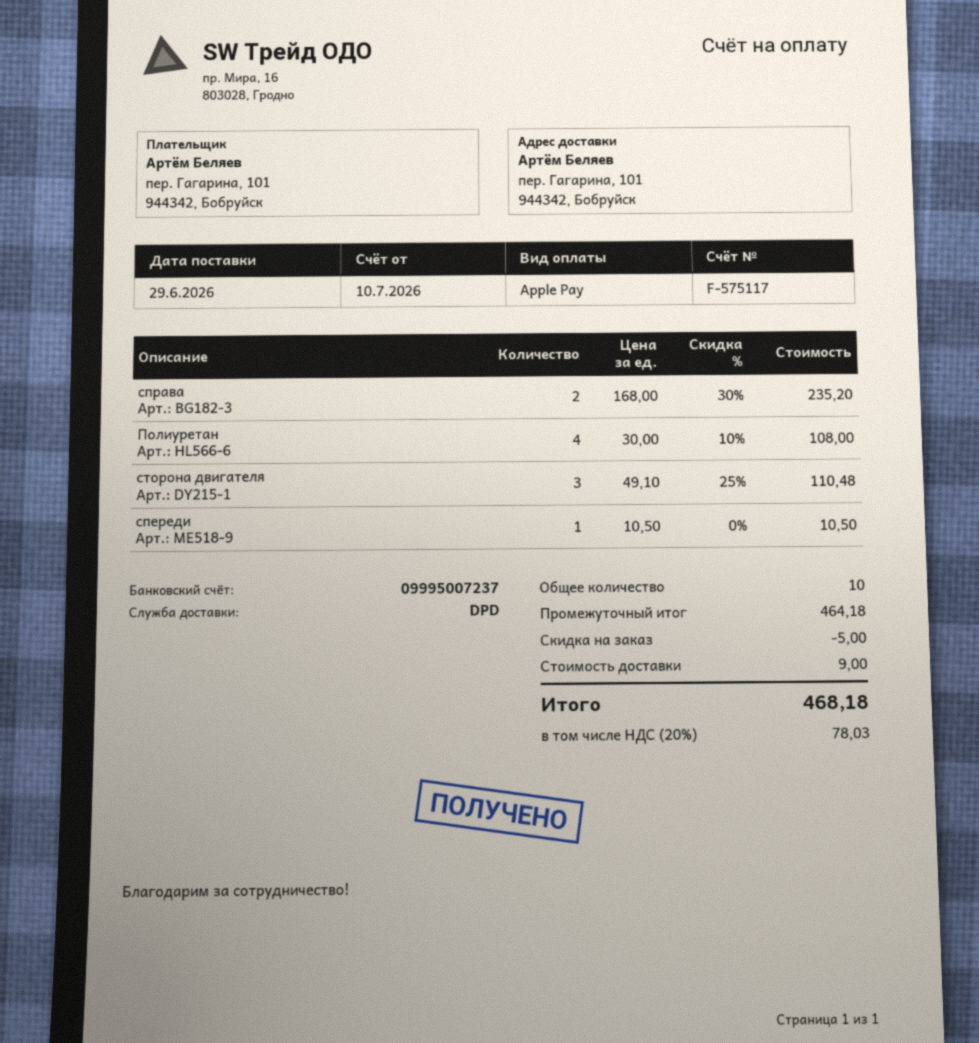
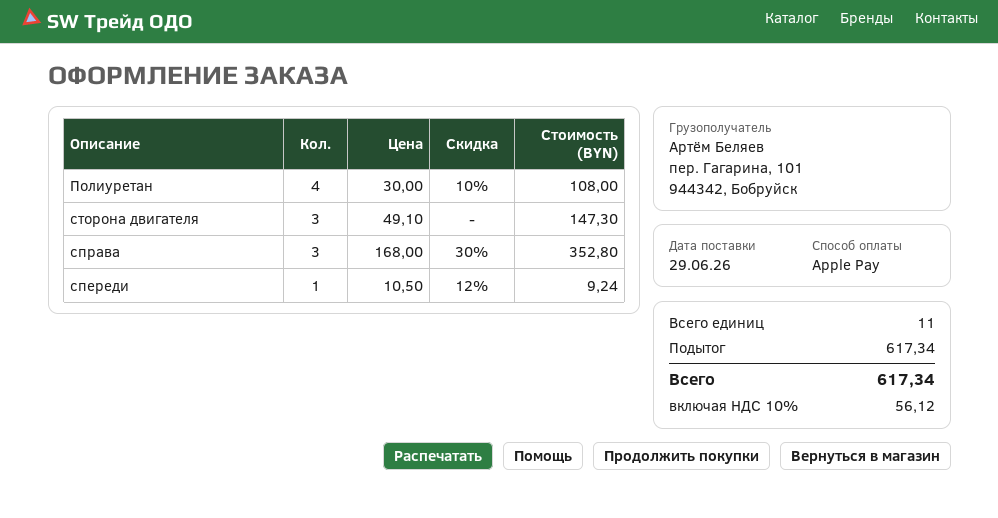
справа: 2 x 168.00 - 30% = 235.20 -> 3 x 168.00 - 30% = 352.80
сторона двигателя: 3 x 49.10 - 25% = 110.48 -> 3 x 49.10 = 147.30
спереди: 1 x 10.50 = 10.50 -> 1 x 10.50 - 12% = 9.24
total quantity: 10 -> 11
subtotal: 464.18 -> 617.34
discount: 5.00 -> none
shipping: 9.00 -> none
tax: 20% = 78.03 -> 10% = 56.12
total: 468.18 -> 617.34

